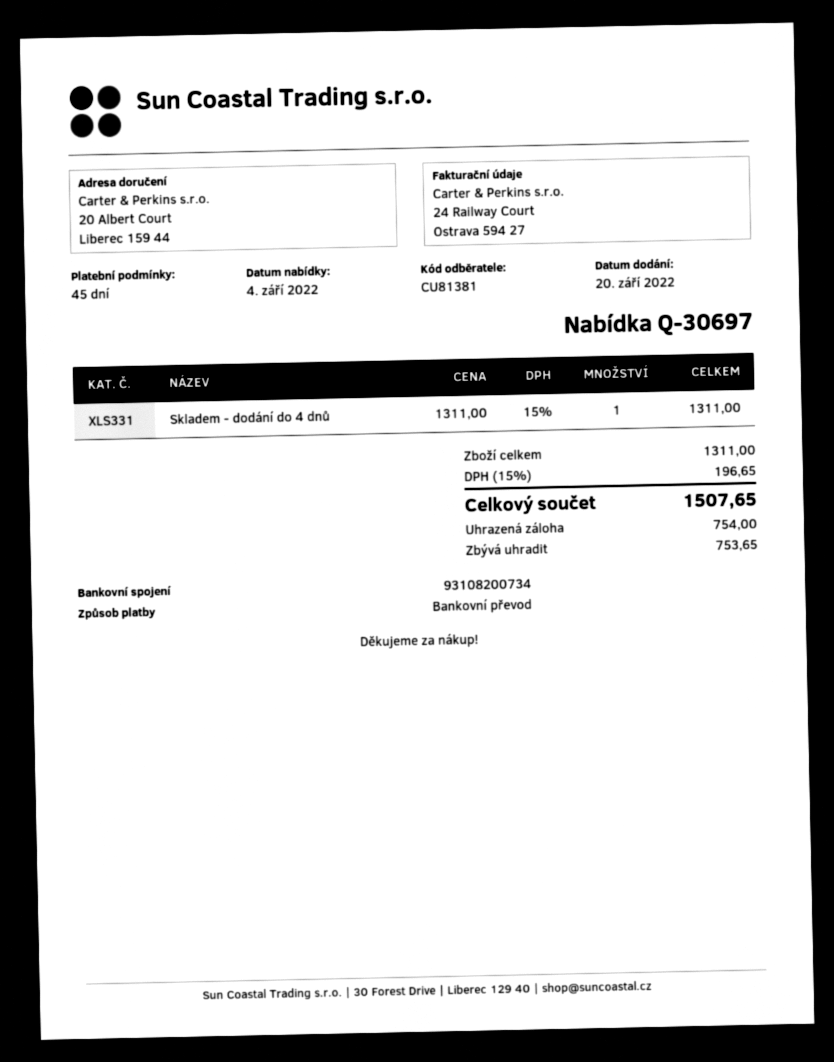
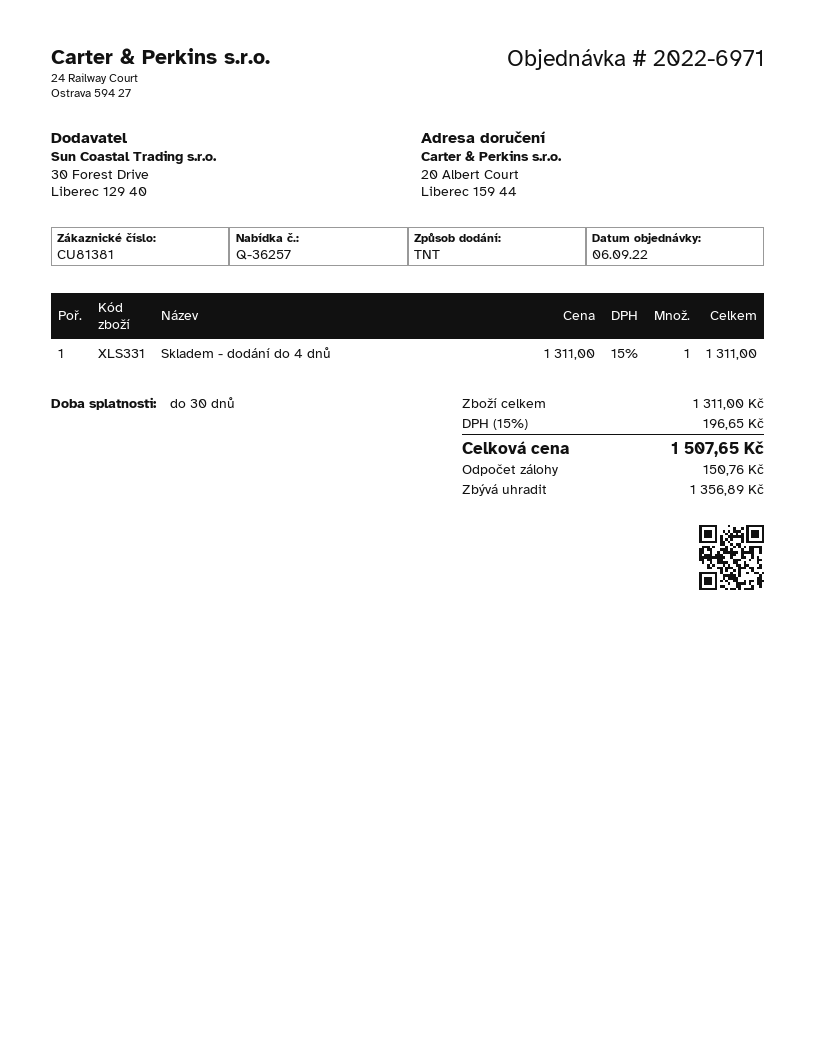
quote number: Q-30697 -> Q-36257
payment terms: 45 days -> 30 days
deposit: 754.00 -> 150.76
balance: 753.65 -> 1356.89

